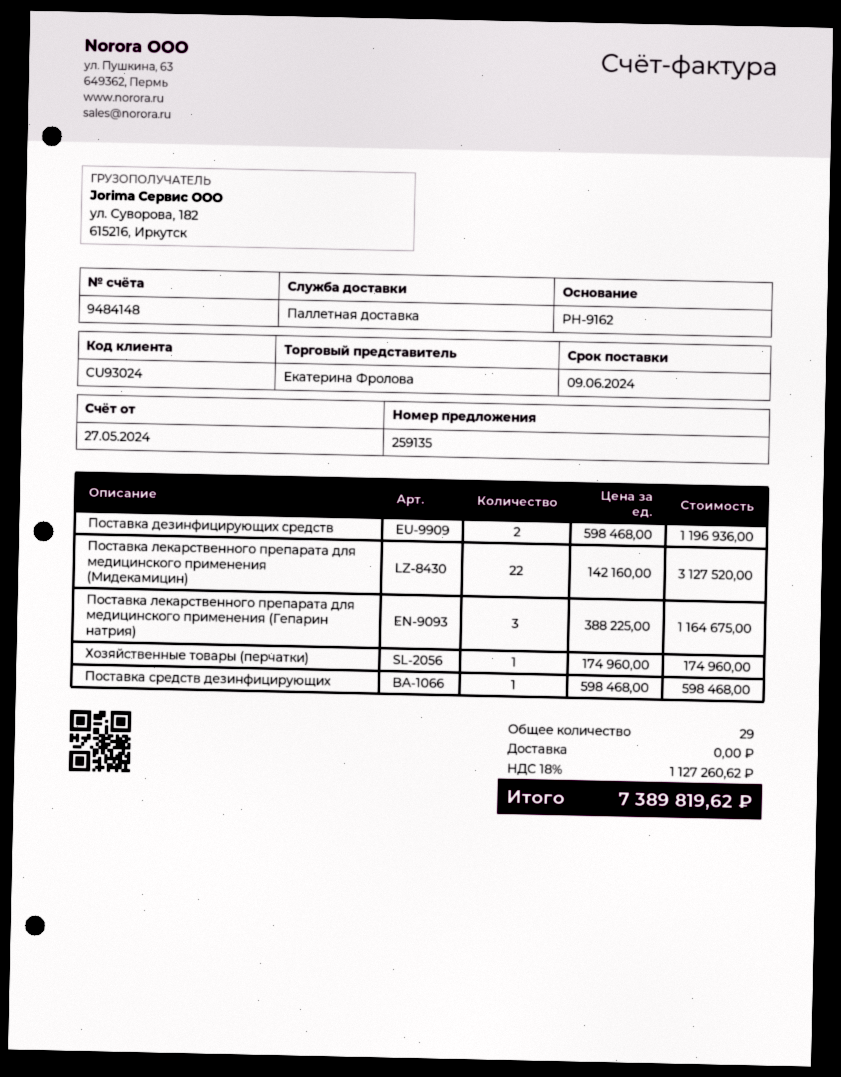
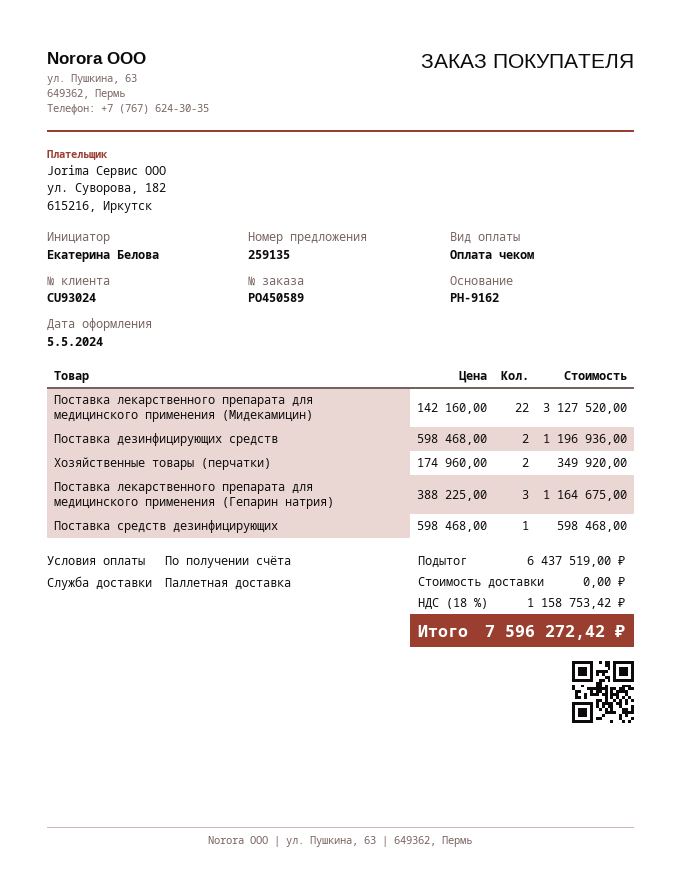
Хозяйственные товары (перчатки): 1 x 174960.00 = 174960.00 -> 2 x 174960.00 = 349920.00
tax: 18% = 1127260.62 -> 18% = 1158753.42
total: 7389819.62 -> 7596272.42

